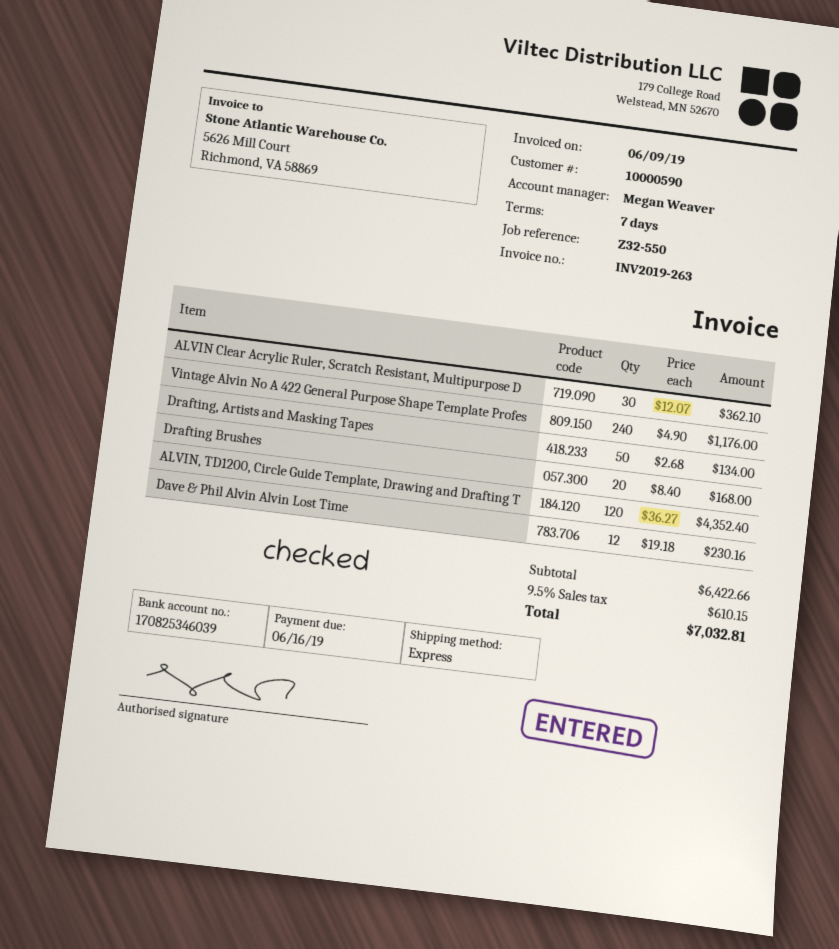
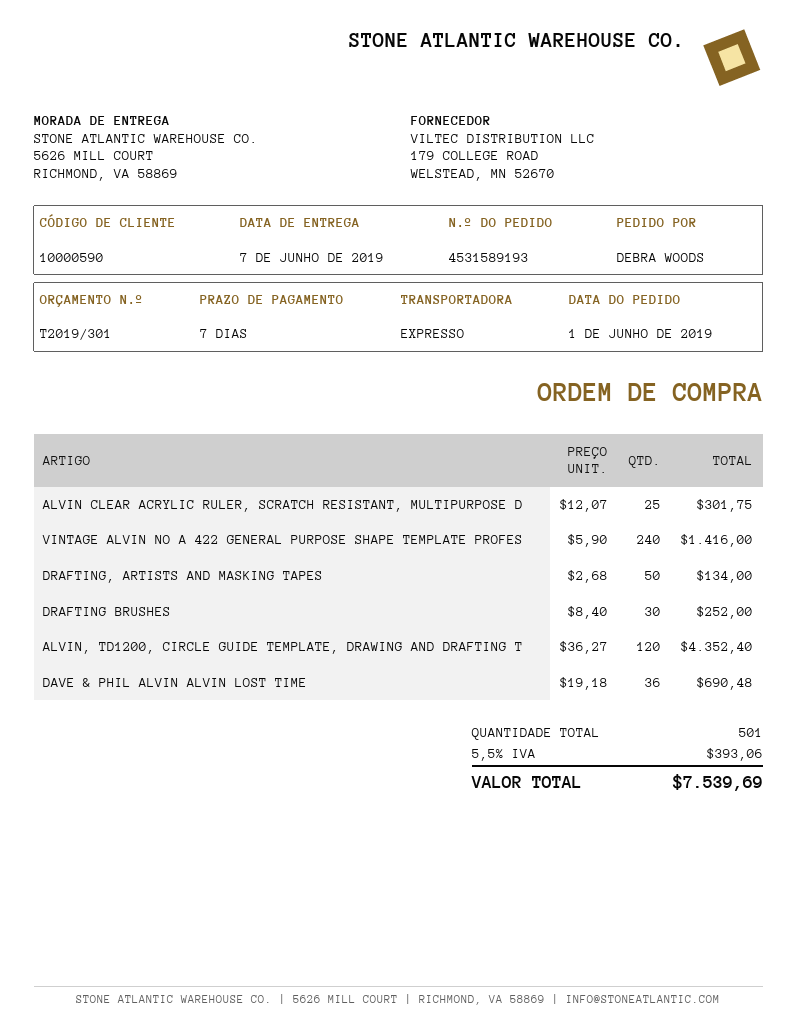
ALVIN Clear Acrylic Ruler, Scratch Resistant, Multipurpose D: 30 x 12.07 = 362.10 -> 25 x 12.07 = 301.75
Vintage Alvin No A 422 General Purpose Shape Template Profes: 240 x 4.90 = 1176.00 -> 240 x 5.90 = 1416.00
Drafting Brushes: 20 x 8.40 = 168.00 -> 30 x 8.40 = 252.00
Dave & Phil Alvin Alvin Lost Time: 12 x 19.18 = 230.16 -> 36 x 19.18 = 690.48
tax: 9.5% = 610.15 -> 5.5% = 393.06
total: 7032.81 -> 7539.69

